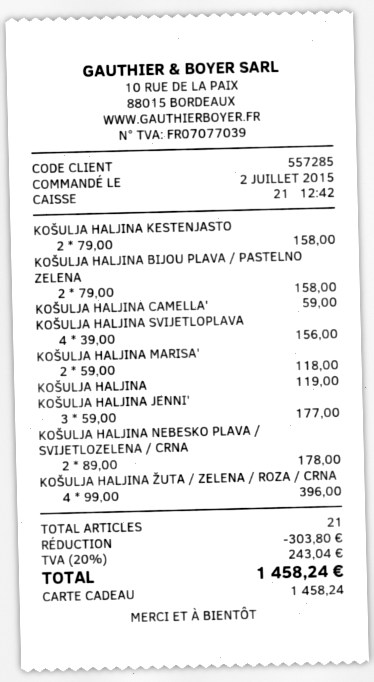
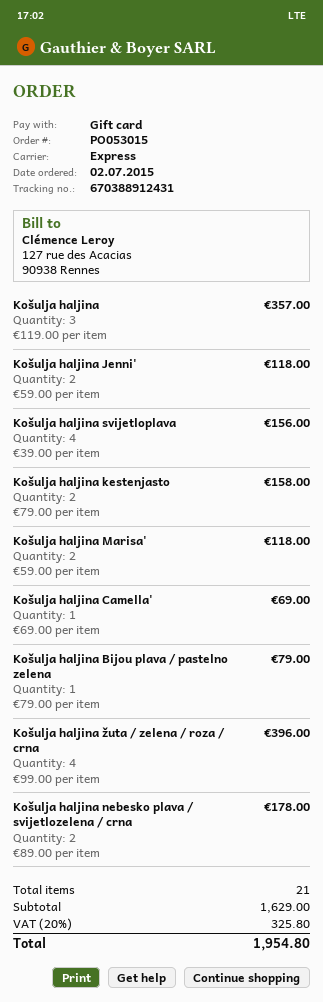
KOŠULJA HALJINA BIJOU PLAVA / PASTELNO ZELENA: 2 x 79.00 = 158.00 -> 1 x 79.00 = 79.00
KOŠULJA HALJINA CAMELLA': 1 x 59.00 = 59.00 -> 1 x 69.00 = 69.00
KOŠULJA HALJINA: 1 x 119.00 = 119.00 -> 3 x 119.00 = 357.00
KOŠULJA HALJINA JENNI': 3 x 59.00 = 177.00 -> 2 x 59.00 = 118.00
discount: 303.80 -> none
tax: 20% = 243.04 -> 20% = 325.80
total: 1458.24 -> 1954.80

